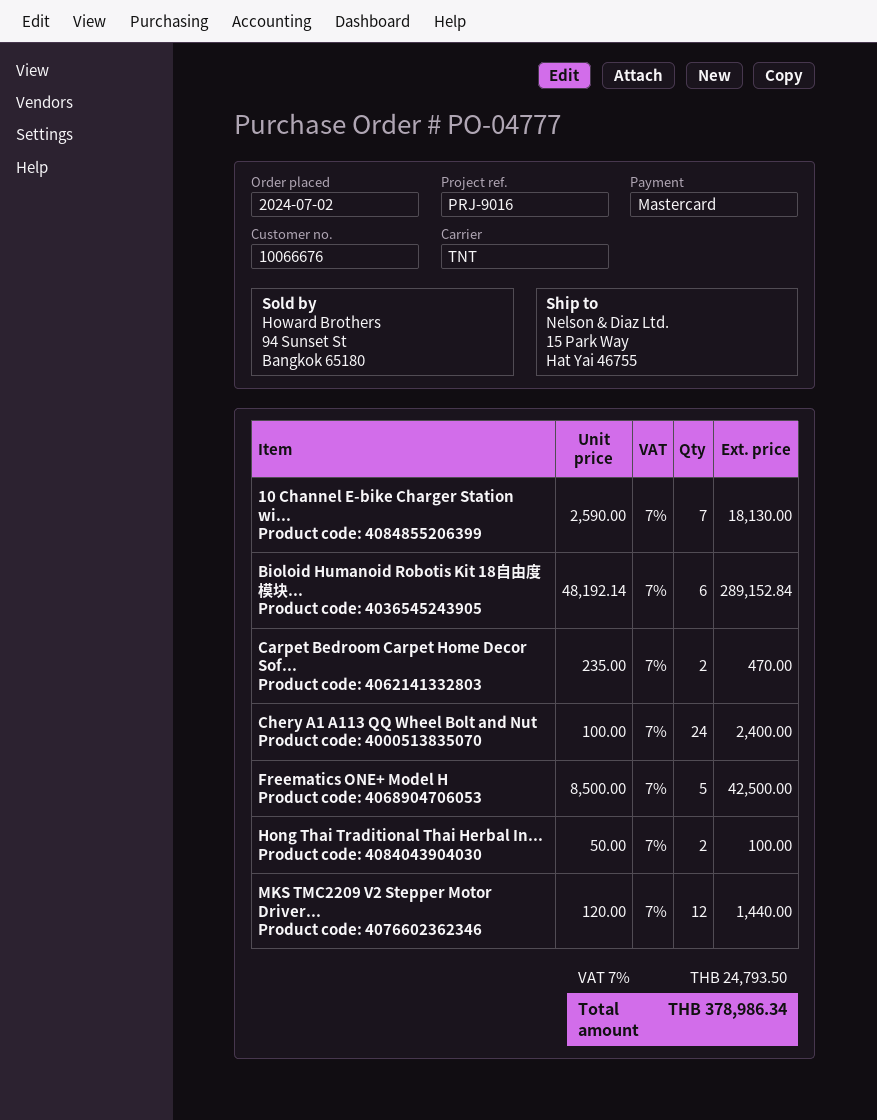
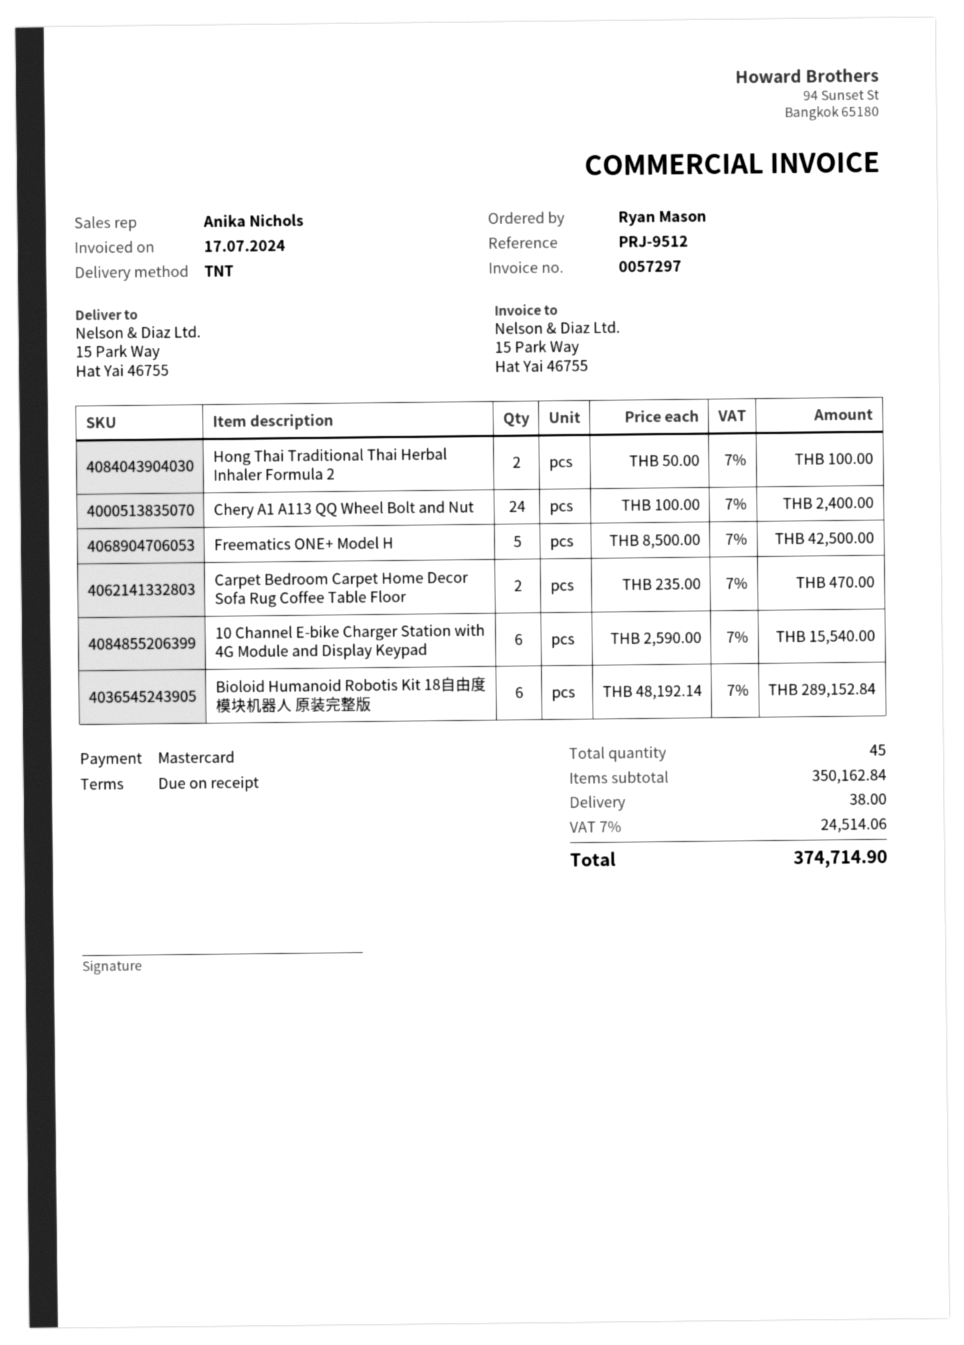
reference: PRJ-9016 -> PRJ-9512
10 Channel E-bike Charger Station wi...: 7 x 2590.00 = 18130.00 -> 6 x 2590.00 = 15540.00
MKS TMC2209 V2 Stepper Motor Driver...: 12 x 120.00 = 1440.00 -> none
shipping: none -> 38.00
tax: 7% = 24793.50 -> 7% = 24514.06
total: 378986.34 -> 374714.90

